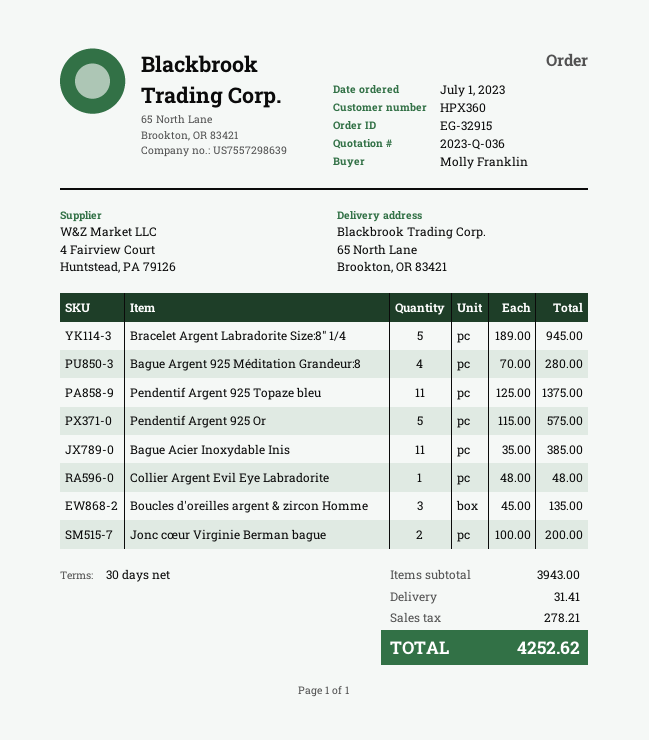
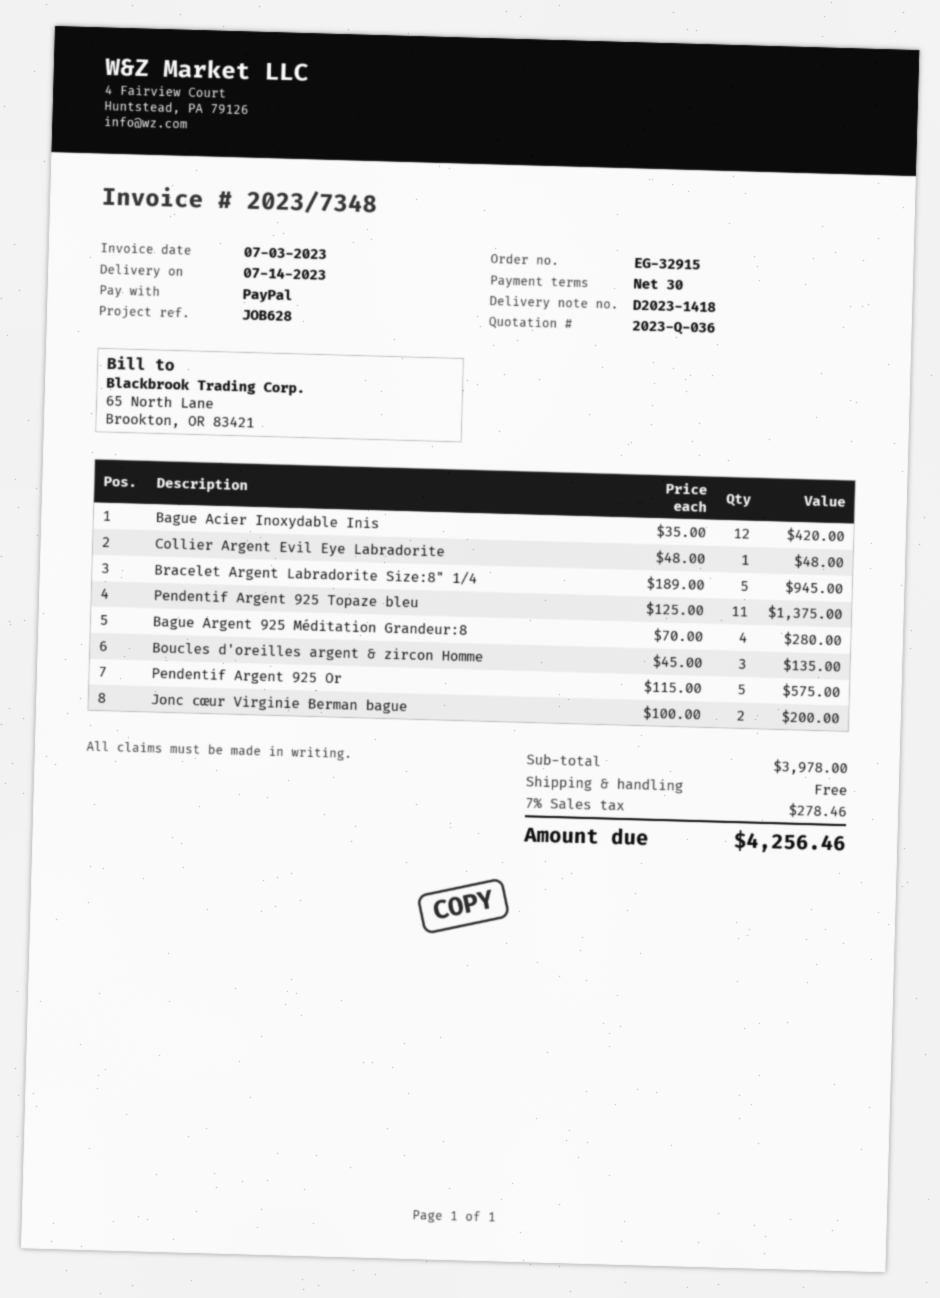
Bague Acier Inoxydable Inis: 11 x 35.00 = 385.00 -> 12 x 35.00 = 420.00
subtotal: 3943.00 -> 3978.00
shipping: 31.41 -> 0.00
tax: 278.21 -> 278.46
total: 4252.62 -> 4256.46

